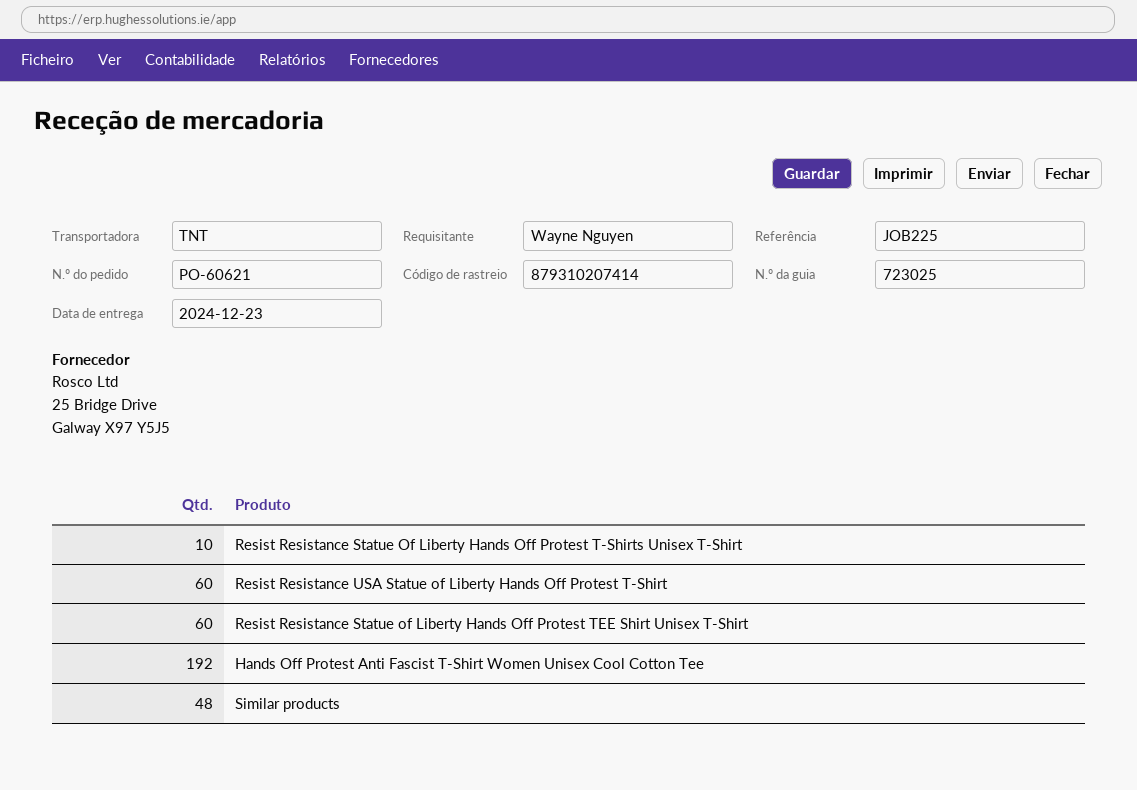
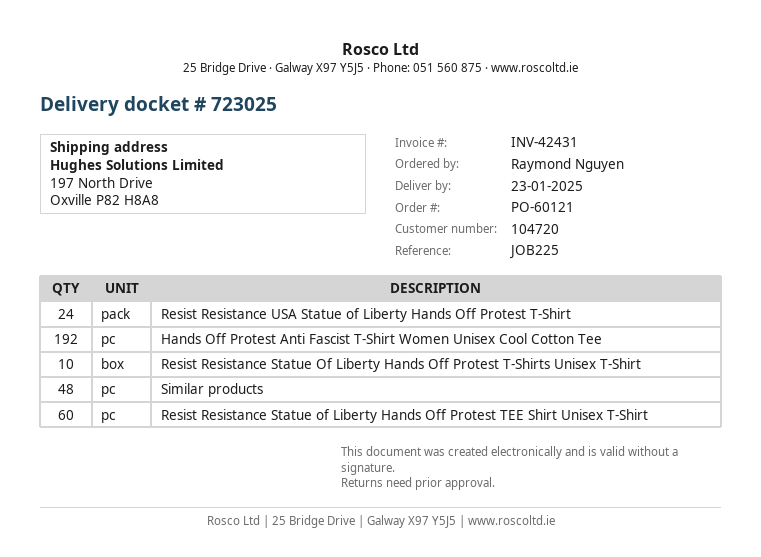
order number: PO-60621 -> PO-60121
delivery date: 2024-12-23 -> 2025-01-23
ordered by: Wayne Nguyen -> Raymond Nguyen
Resist Resistance USA Statue of Liberty Hands Off Protest T-Shirt: 60 -> 24

